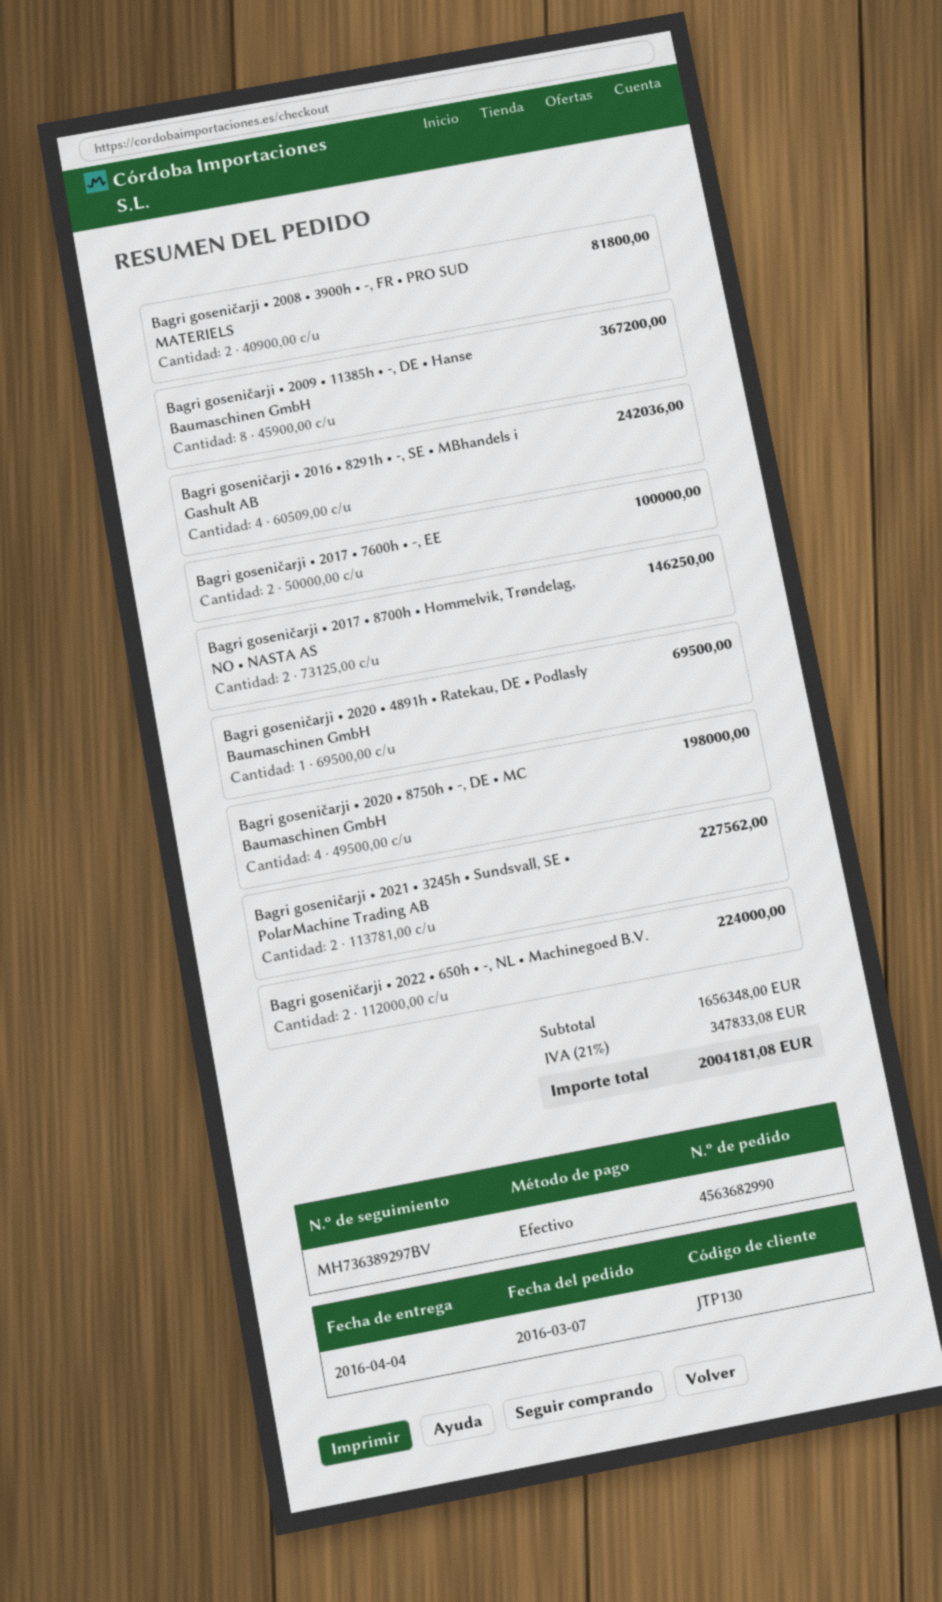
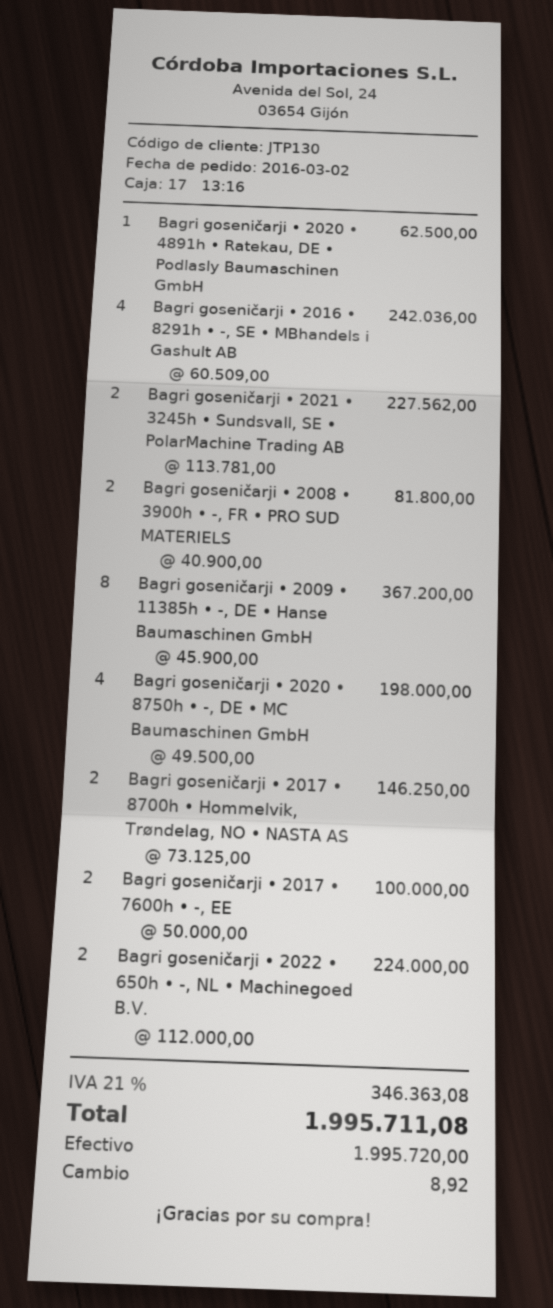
order date: 2016-03-07 -> 2016-03-02
Bagri goseničarji • 2020 • 4891h • Ratekau, DE • Podlasly Baumaschinen GmbH: 1 x 69500.00 = 69500.00 -> 1 x 62500.00 = 62500.00
tax: 21% = 347833.08 -> 21% = 346363.08
total: 2004181.08 -> 1995711.08

